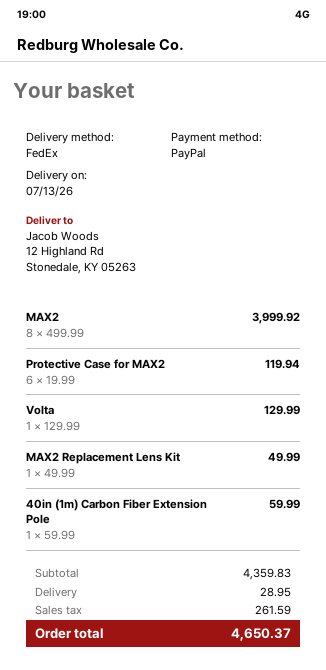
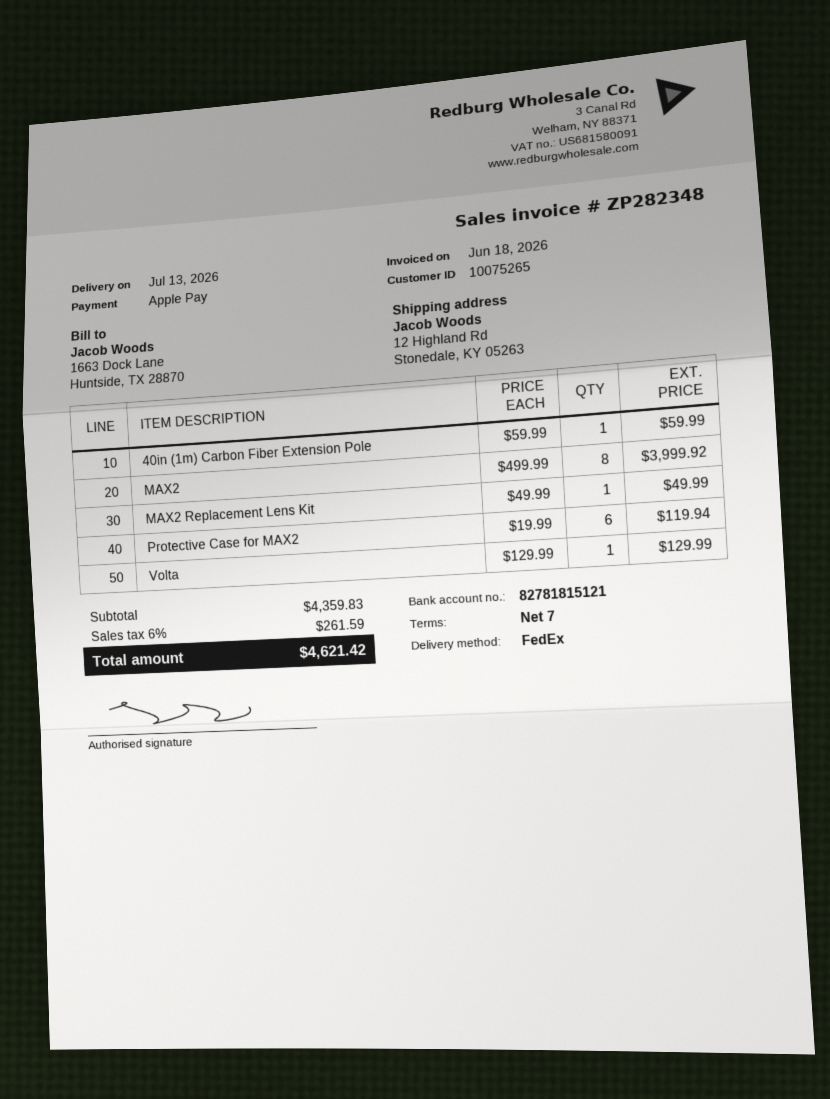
payment method: PayPal -> Apple Pay
shipping: 28.95 -> none
total: 4650.37 -> 4621.42

